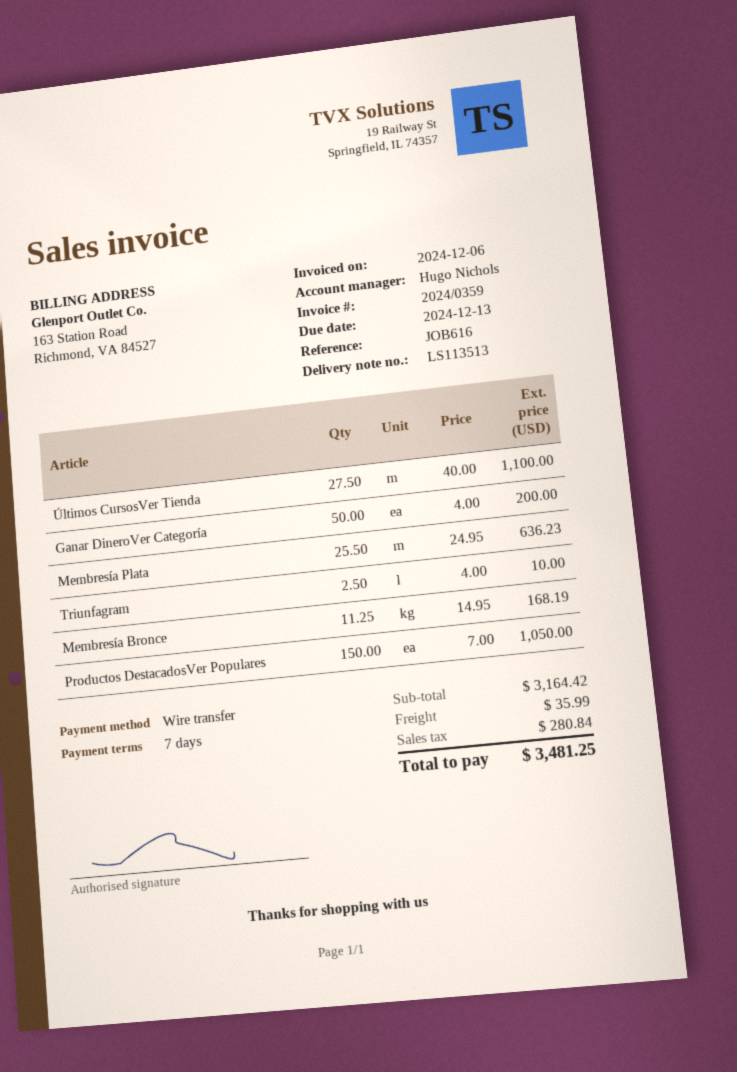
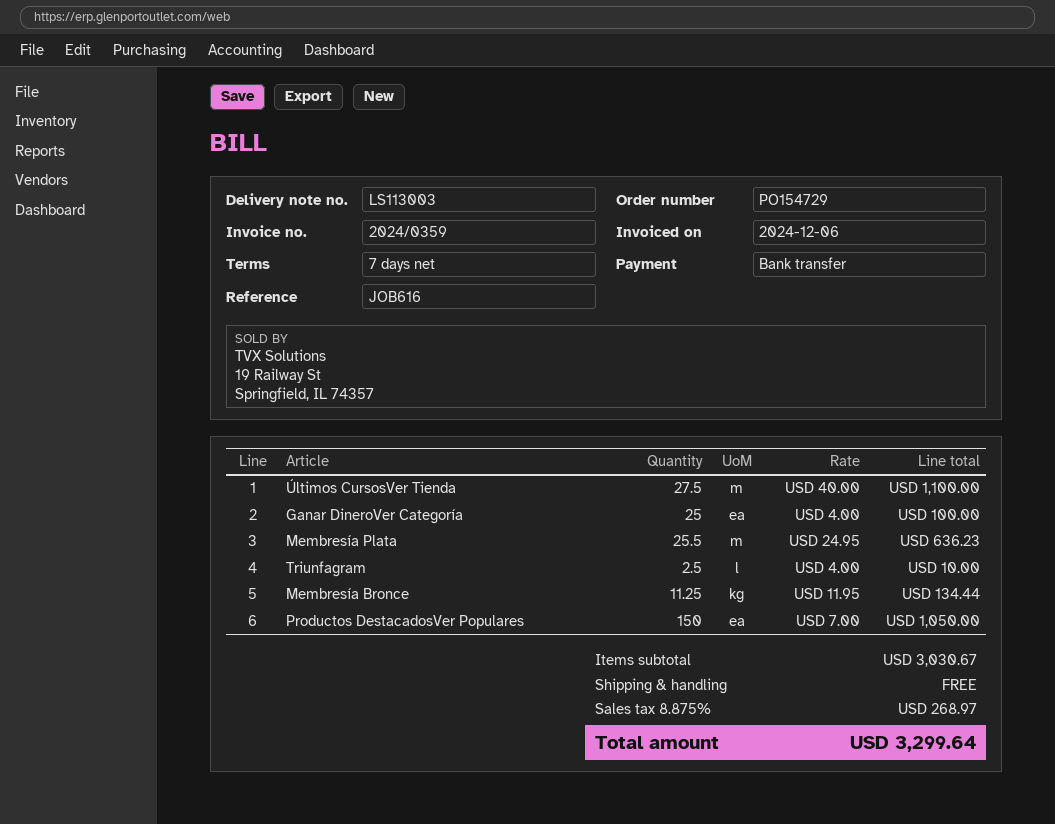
delivery note number: LS113513 -> LS113003
Ganar DineroVer Categoría: 50 x 4.00 = 200.00 -> 25 x 4.00 = 100.00
Membresía Bronce: 11.25 x 14.95 = 168.19 -> 11.25 x 11.95 = 134.44
subtotal: 3164.42 -> 3030.67
shipping: 35.99 -> 0.00
tax: 280.84 -> 268.97
total: 3481.25 -> 3299.64

